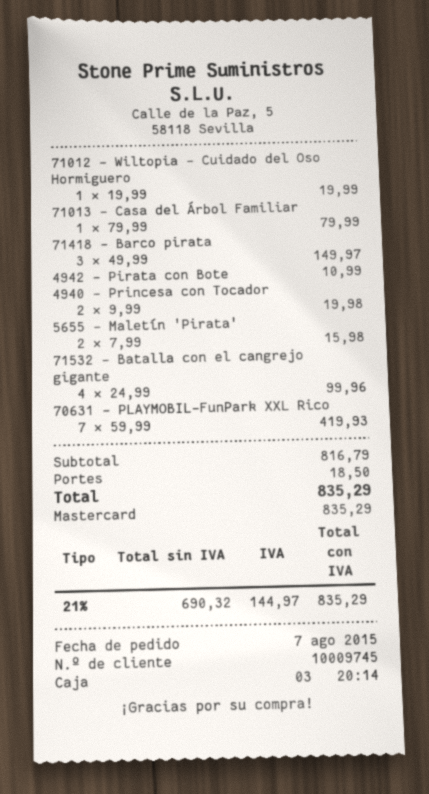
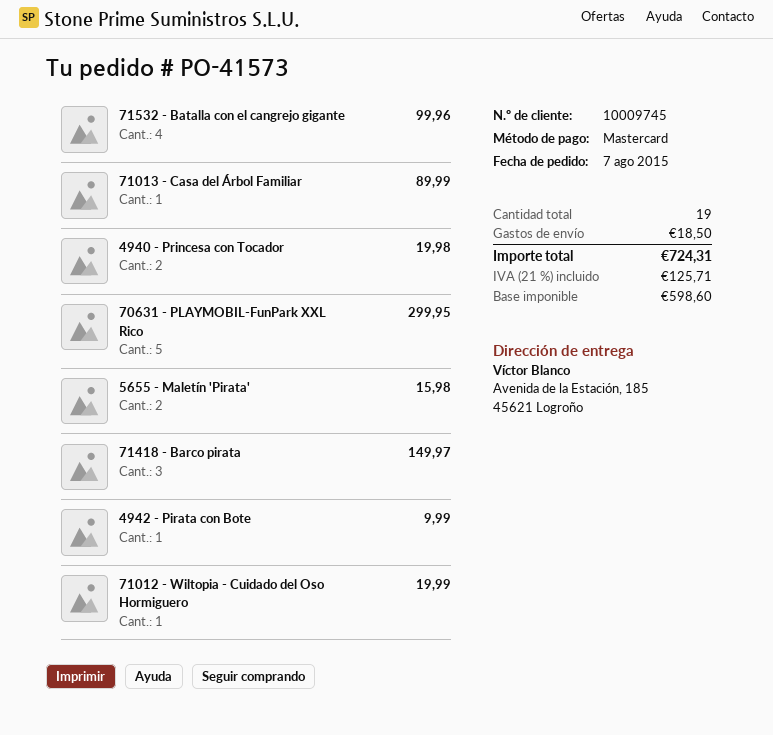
71013 - Casa del Árbol Familiar: 1 for 79.99 -> 1 for 89.99
4942 - Pirata con Bote: 1 for 10.99 -> 1 for 9.99
70631 - PLAYMOBIL-FunPark XXL Rico: 7 for 419.93 -> 5 for 299.95
net: 690.32 -> 598.60
tax: 21% = 144.97 -> 21% = 125.71
total: 835.29 -> 724.31

